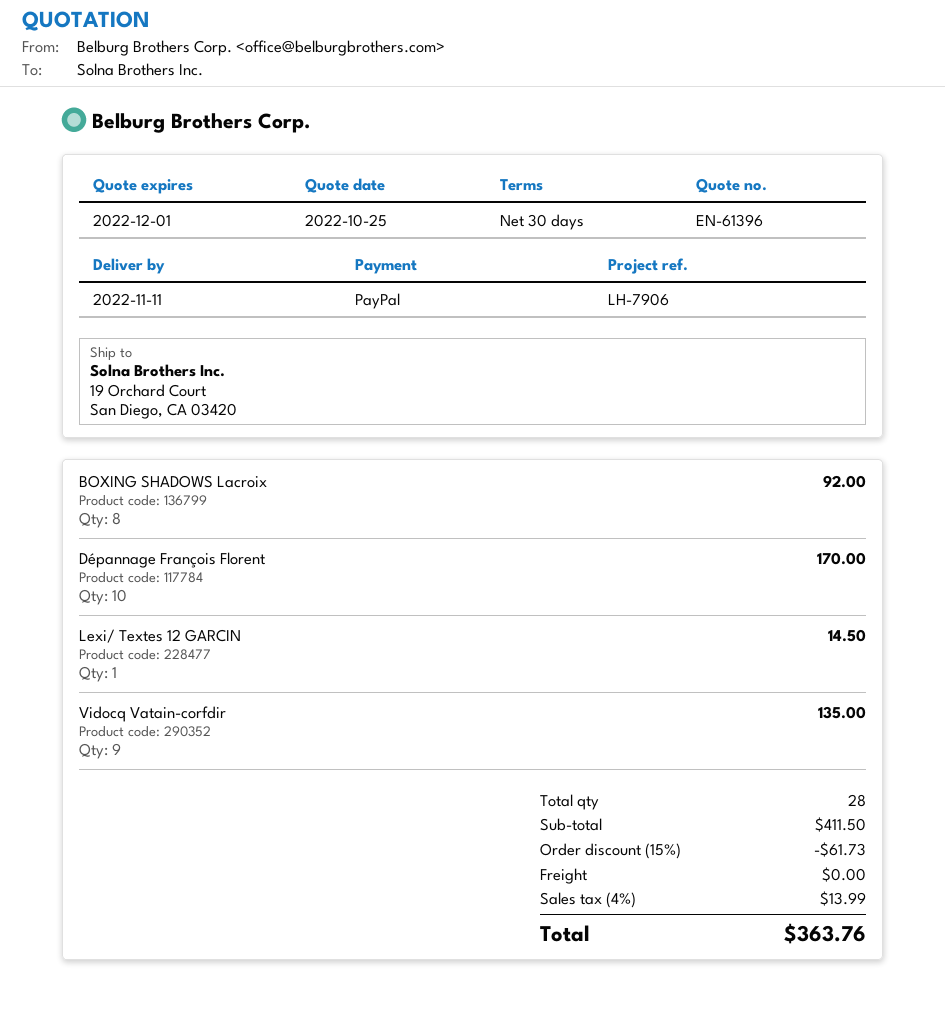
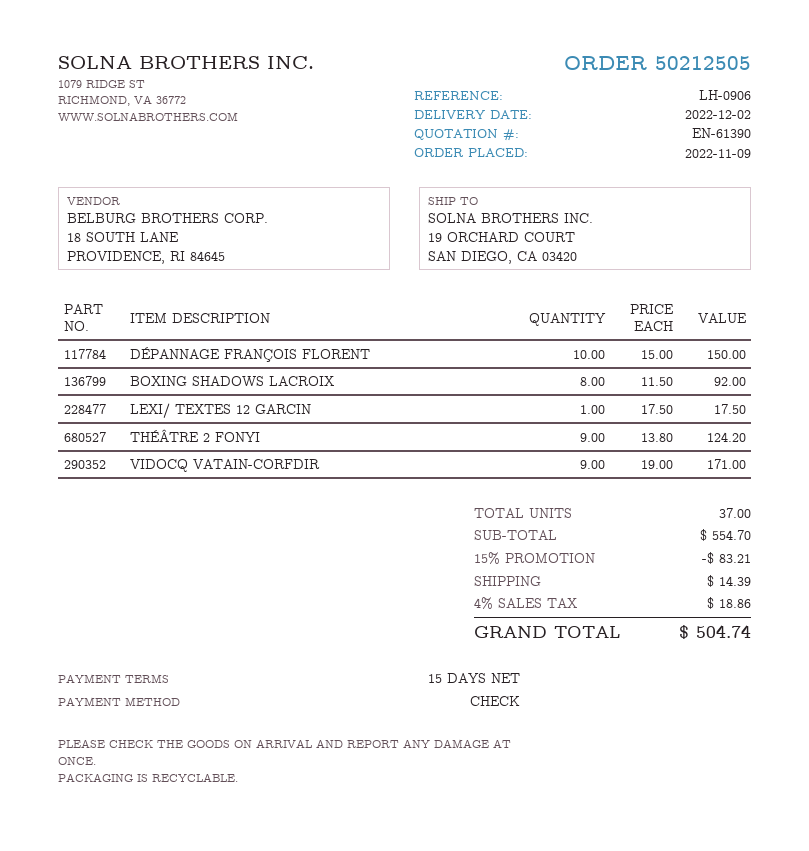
quote number: EN-61396 -> EN-61390
delivery date: 2022-11-11 -> 2022-12-02
payment terms: 30 days -> 15 days
reference: LH-7906 -> LH-0906
payment method: PayPal -> cheque
Dépannage François Florent: 10 for 170.00 -> 10 for 150.00
Lexi/ Textes 12 GARCIN: 1 for 14.50 -> 1 for 17.50
Vidocq Vatain-corfdir: 9 for 135.00 -> 9 for 171.00
THÉÂTRE 2 FONYI: none -> 9 for 124.20
total quantity: 28 -> 37
subtotal: 411.50 -> 554.70
discount: 15% = 61.73 -> 15% = 83.21
shipping: 0.00 -> 14.39
tax: 4% = 13.99 -> 4% = 18.86
total: 363.76 -> 504.74

